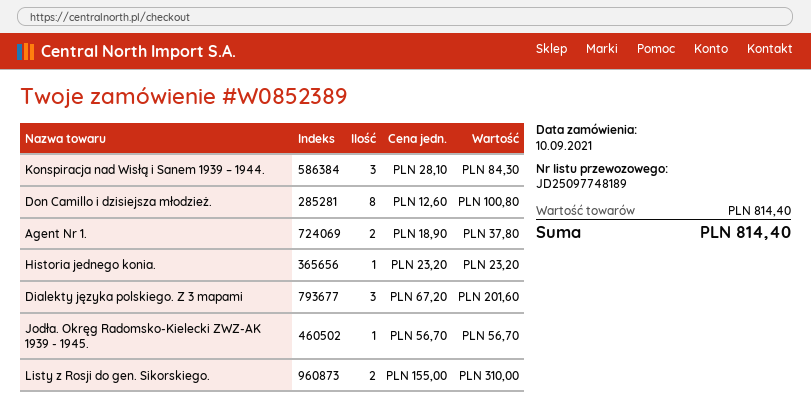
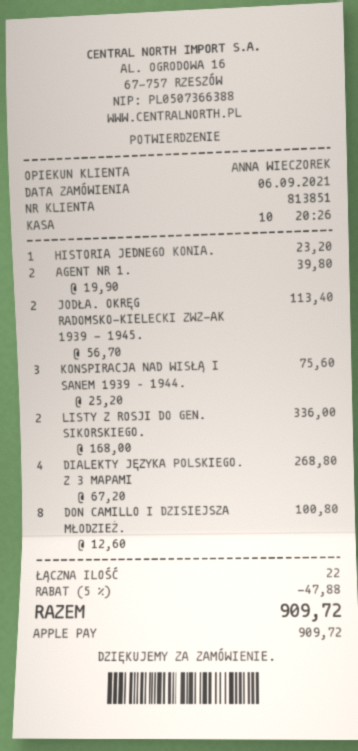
order date: 2021-09-10 -> 2021-09-06
Konspiracja nad Wisłą i Sanem 1939 – 1944.: 3 x 28.10 = 84.30 -> 3 x 25.20 = 75.60
Agent Nr 1.: 2 x 18.90 = 37.80 -> 2 x 19.90 = 39.80
Dialekty języka polskiego. Z 3 mapami: 3 x 67.20 = 201.60 -> 4 x 67.20 = 268.80
Jodła. Okręg Radomsko-Kielecki ZWZ-AK 1939 - 1945.: 1 x 56.70 = 56.70 -> 2 x 56.70 = 113.40
Listy z Rosji do gen. Sikorskiego.: 2 x 155.00 = 310.00 -> 2 x 168.00 = 336.00
discount: none -> 5% = 47.88
total: 814.40 -> 909.72

